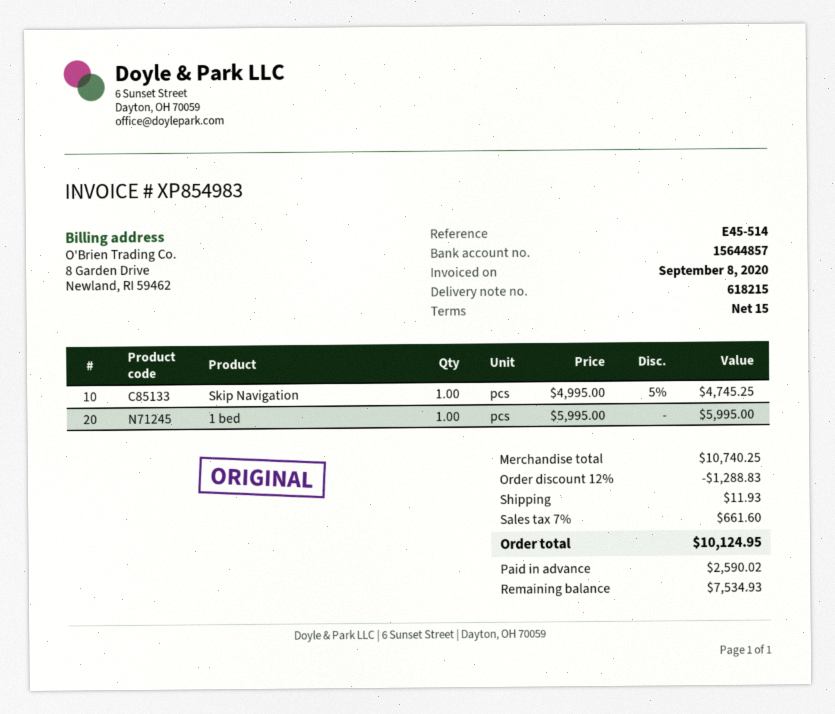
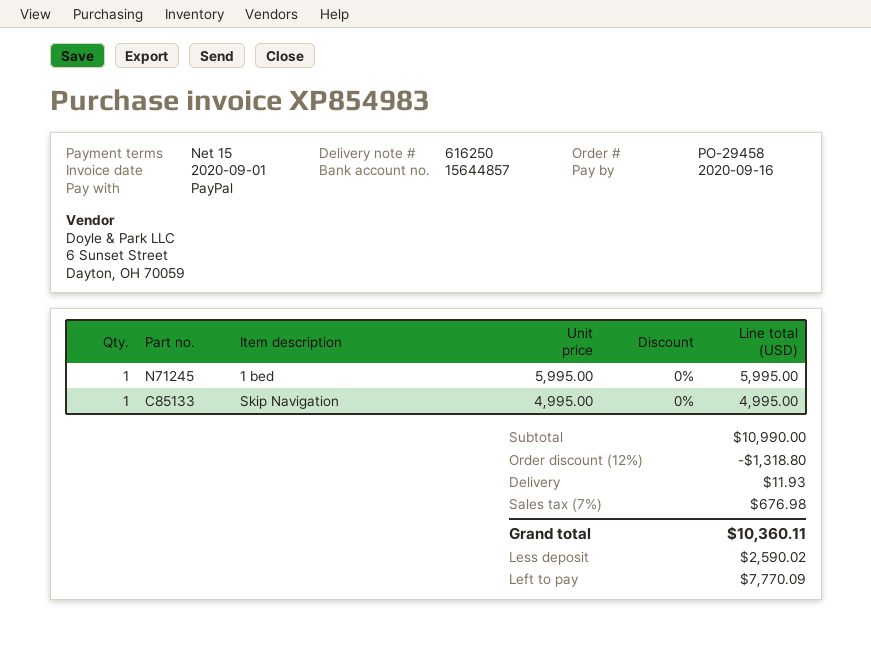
delivery note number: 618215 -> 616250
invoice date: 2020-09-08 -> 2020-09-01
Skip Navigation: 1 x 4995.00 - 5% = 4745.25 -> 1 x 4995.00 = 4995.00
subtotal: 10740.25 -> 10990.00
discount: 12% = 1288.83 -> 12% = 1318.80
tax: 7% = 661.60 -> 7% = 676.98
total: 10124.95 -> 10360.11
balance: 7534.93 -> 7770.09

